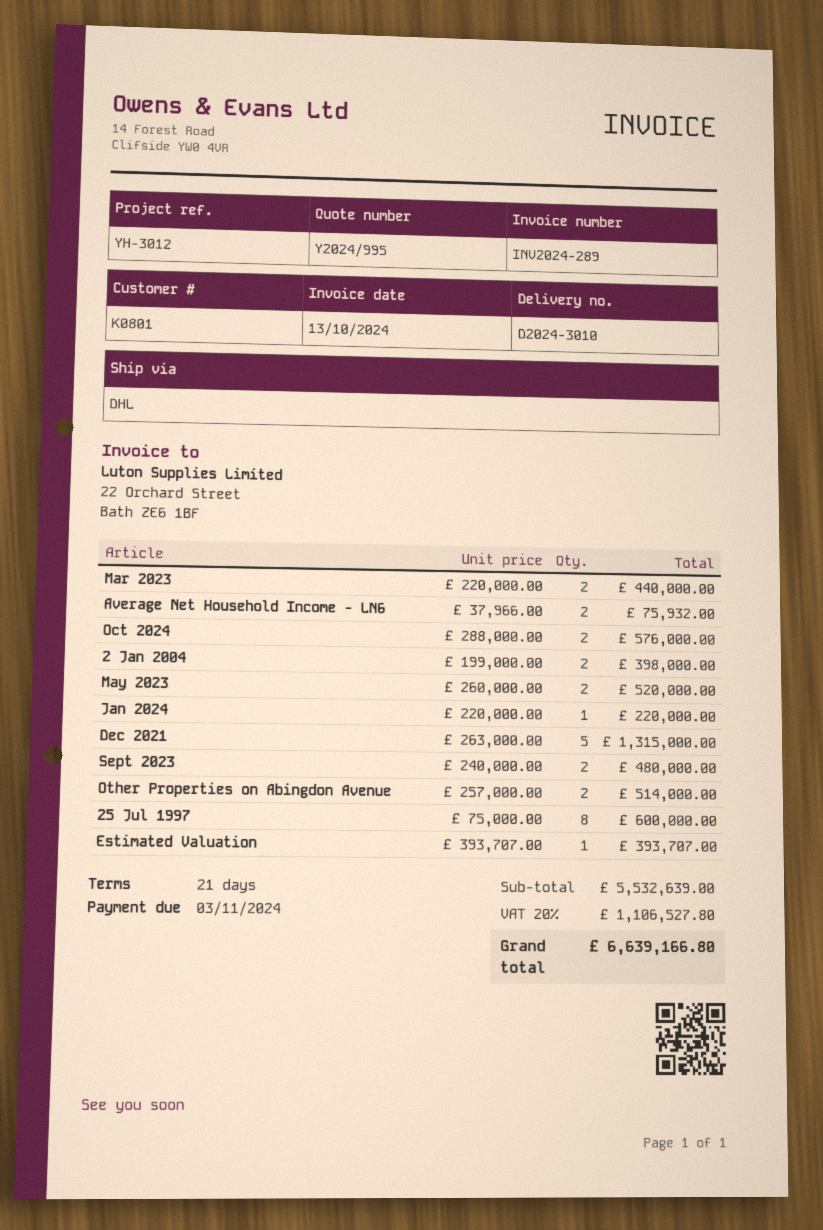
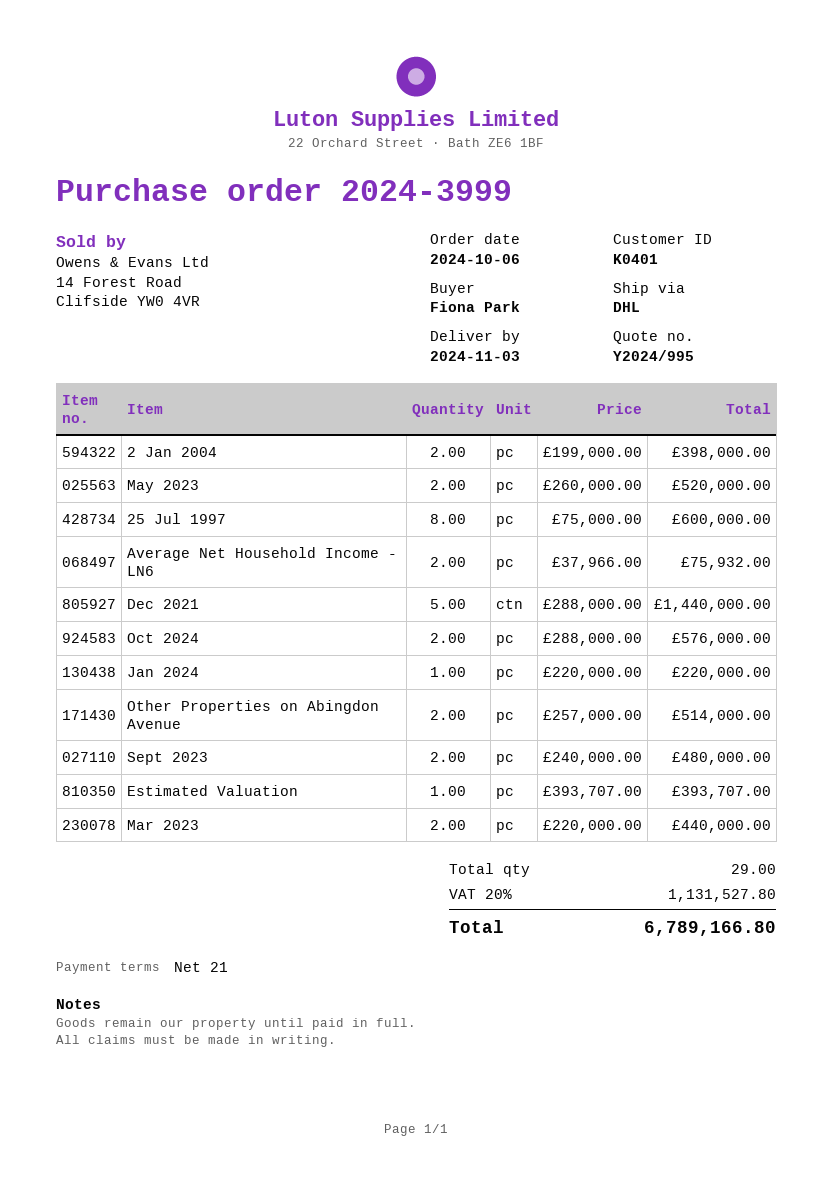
customer number: K0801 -> K0401
Dec 2021: 5 x 263000.00 = 1315000.00 -> 5 x 288000.00 = 1440000.00
tax: 20% = 1106527.80 -> 20% = 1131527.80
total: 6639166.80 -> 6789166.80

